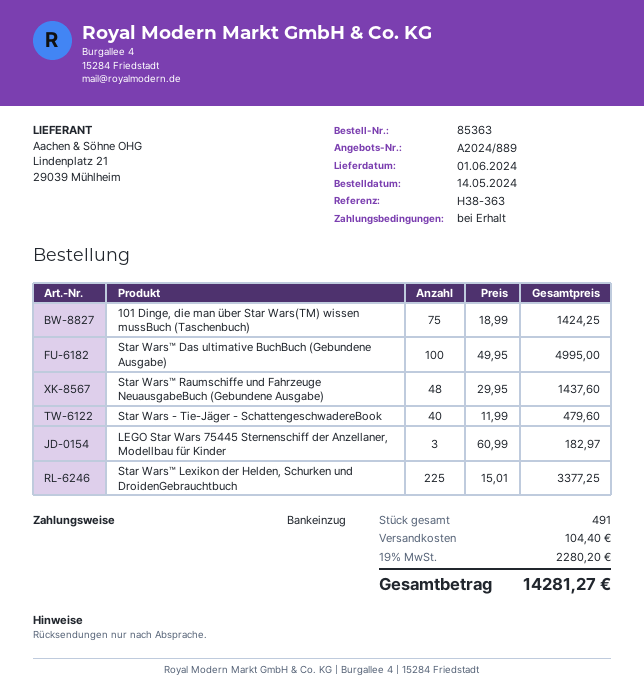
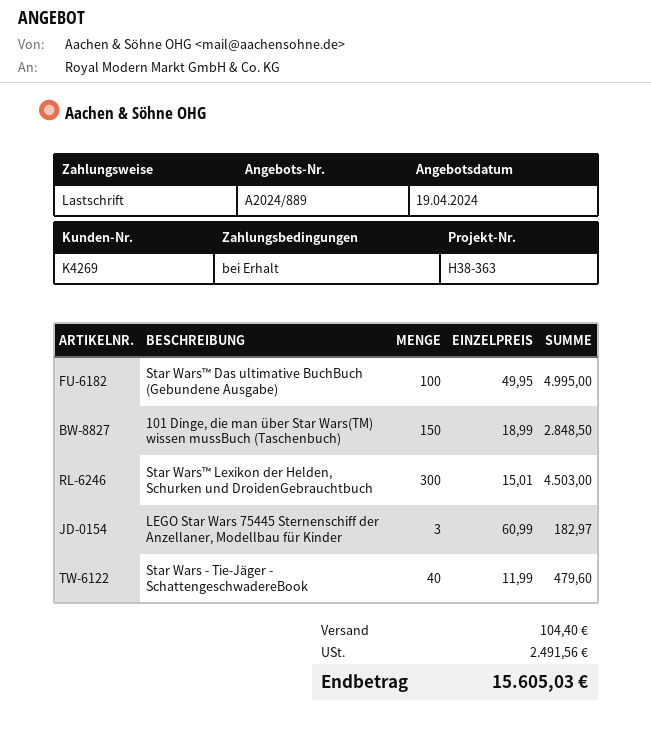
101 Dinge, die man über Star Wars(TM) wissen mussBuch (Taschenbuch): 75 x 18.99 = 1424.25 -> 150 x 18.99 = 2848.50
Star Wars™ Raumschiffe und Fahrzeuge NeuausgabeBuch (Gebundene Ausgabe): 48 x 29.95 = 1437.60 -> none
Star Wars™ Lexikon der Helden, Schurken und DroidenGebrauchtbuch: 225 x 15.01 = 3377.25 -> 300 x 15.01 = 4503.00
tax: 2280.20 -> 2491.56
total: 14281.27 -> 15605.03

